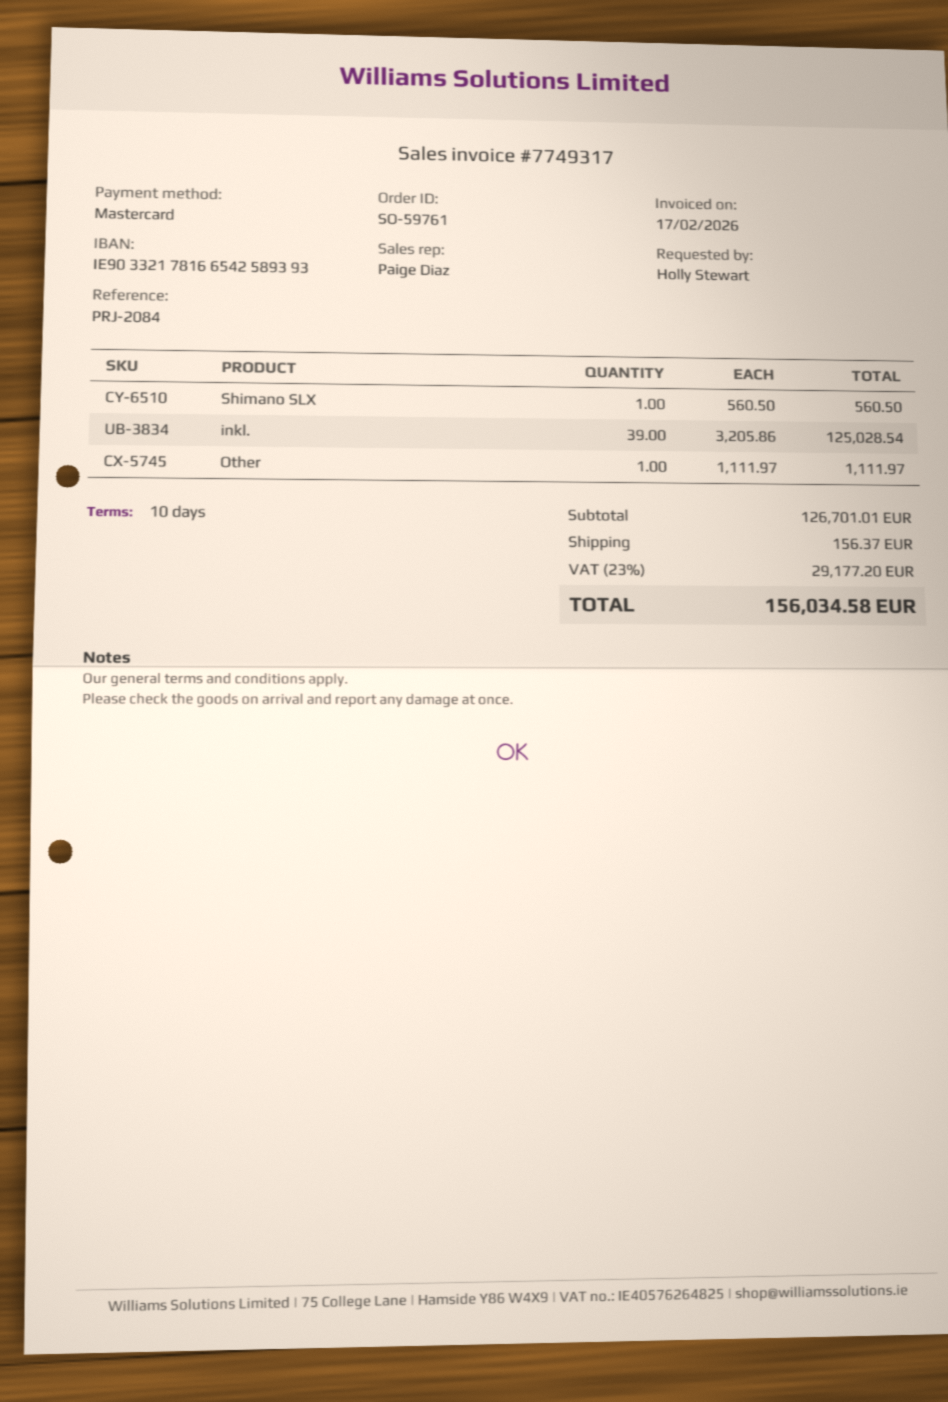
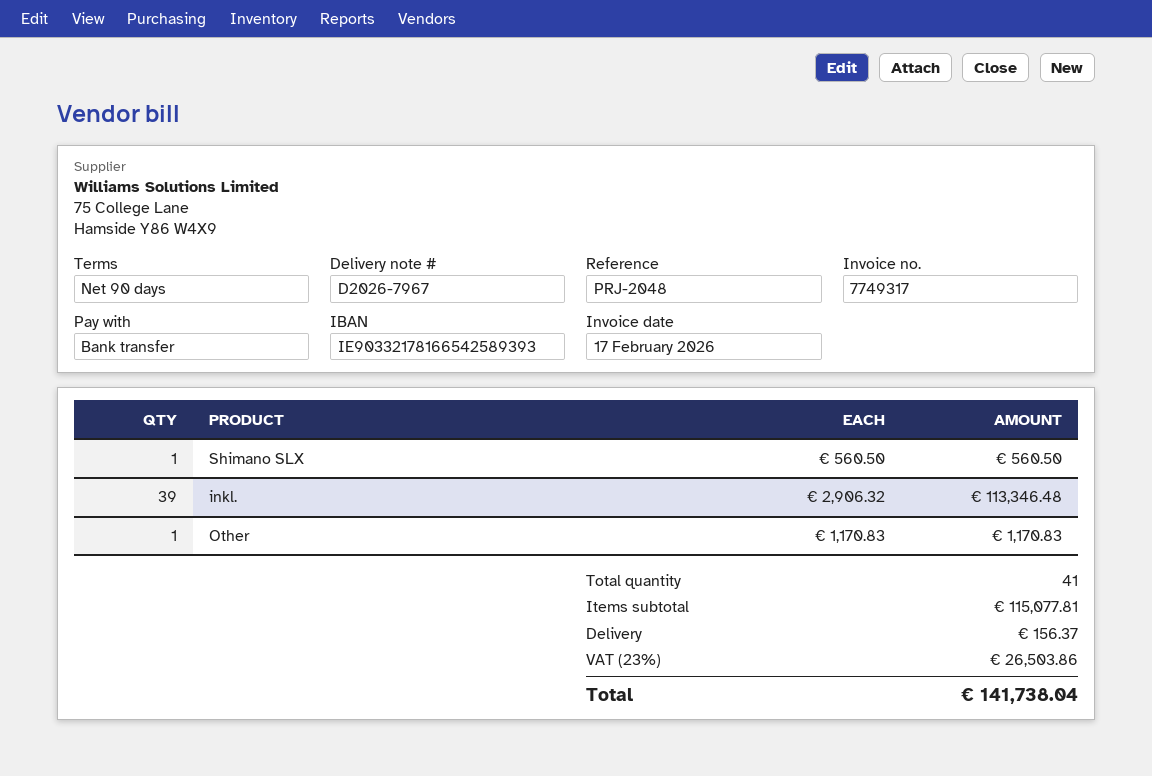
payment terms: 10 days -> 90 days
reference: PRJ-2084 -> PRJ-2048
payment method: Mastercard -> bank transfer
inkl.: 39 x 3205.86 = 125028.54 -> 39 x 2906.32 = 113346.48
Other: 1 x 1111.97 = 1111.97 -> 1 x 1170.83 = 1170.83
subtotal: 126701.01 -> 115077.81
tax: 23% = 29177.20 -> 23% = 26503.86
total: 156034.58 -> 141738.04

